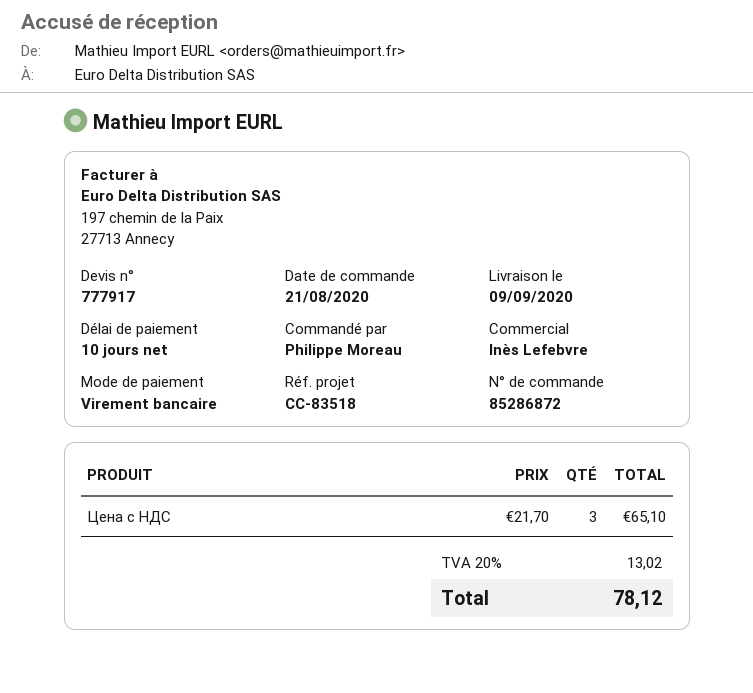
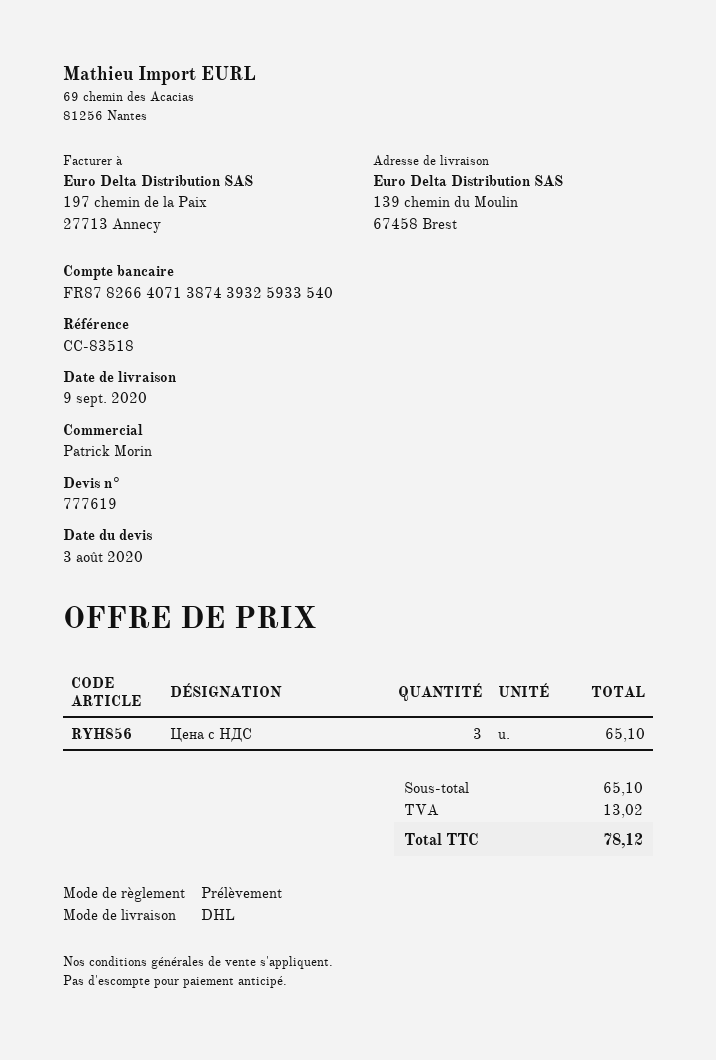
quote number: 777917 -> 777619
sales rep: Inès Lefebvre -> Patrick Morin
payment method: bank transfer -> direct debit

